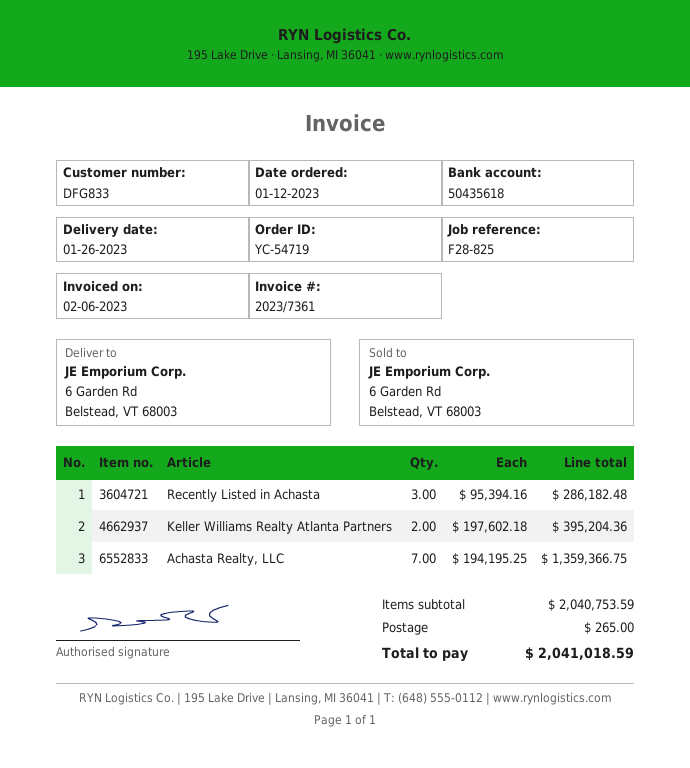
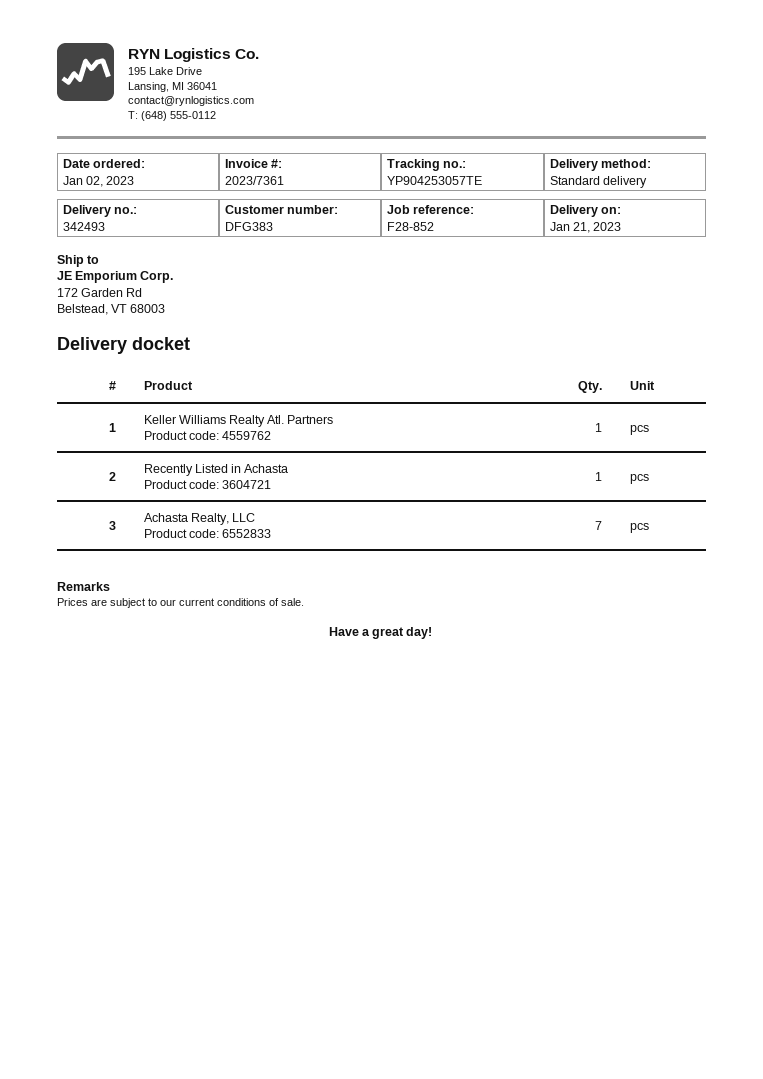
order date: 2023-01-12 -> 2023-01-02
delivery date: 2023-01-26 -> 2023-01-21
customer number: DFG833 -> DFG383
reference: F28-825 -> F28-852
ship to: 6 Garden Rd, Belstead, VT 68003 -> 172 Garden Rd, Belstead, VT 68003
Recently Listed in Achasta: 3 -> 1
Keller Williams Realty Atlanta Partners: 2 -> none
Keller Williams Realty Atl. Partners: none -> 1

